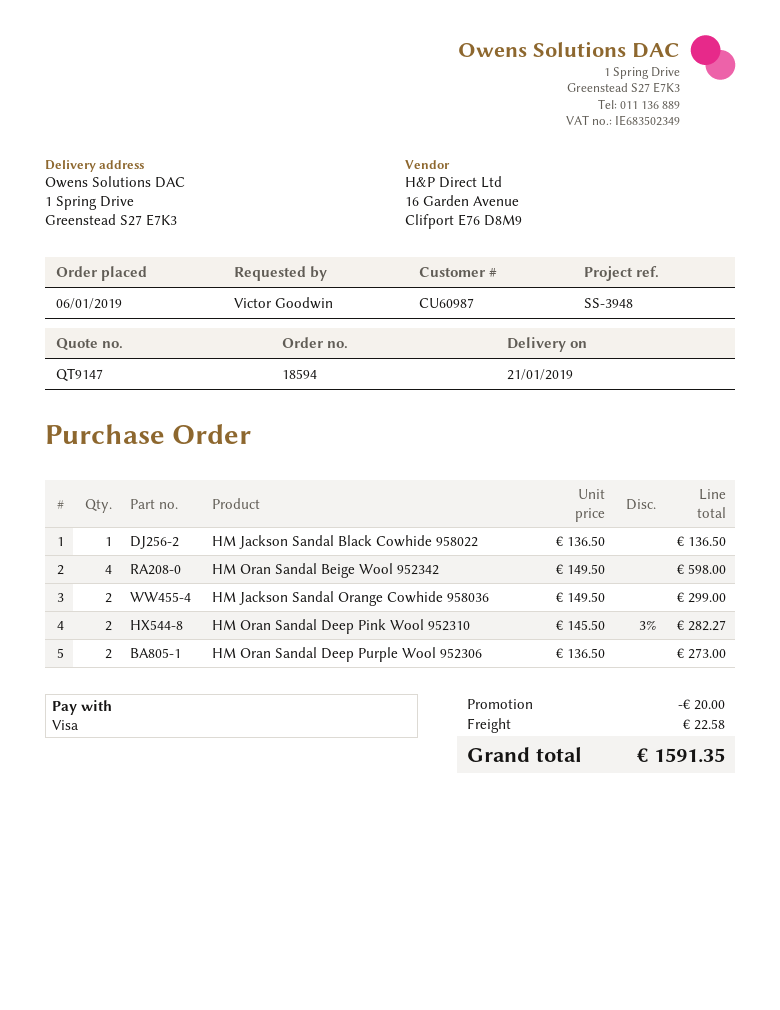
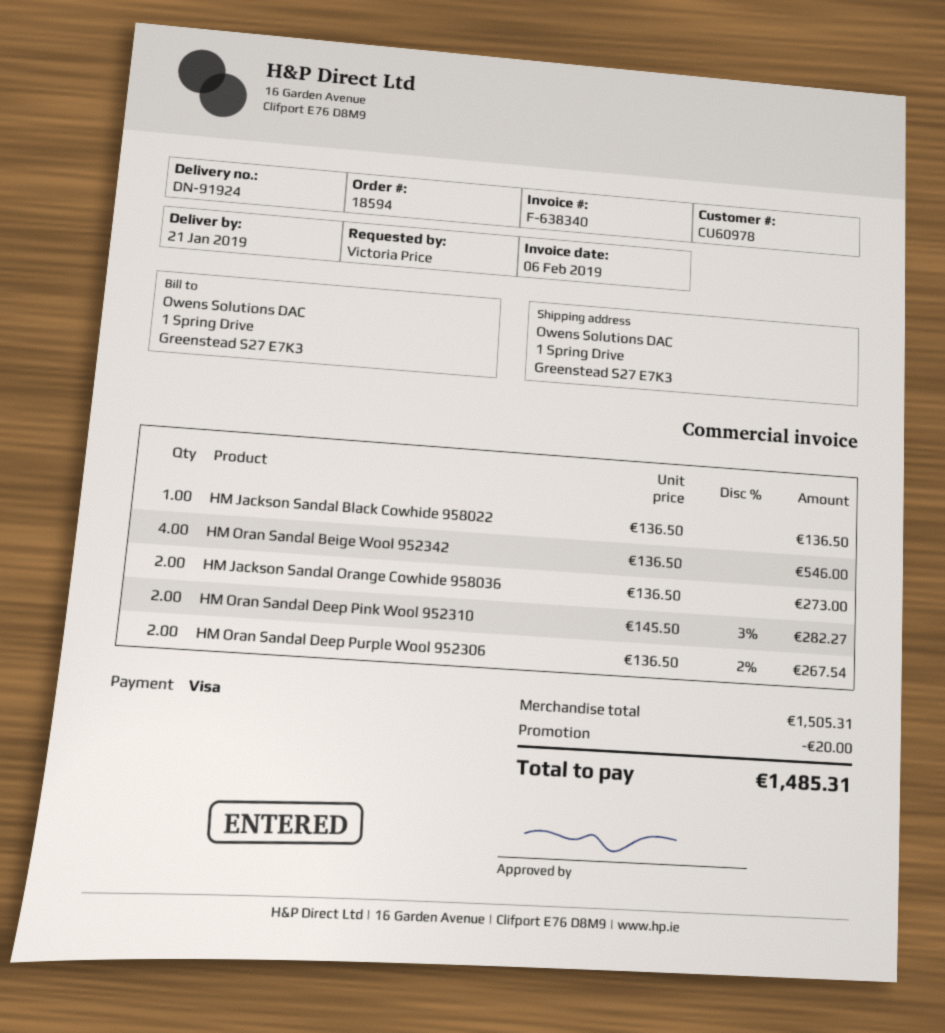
customer number: CU60987 -> CU60978
ordered by: Victor Goodwin -> Victoria Price
HM Oran Sandal Beige Wool 952342: 4 x 149.50 = 598.00 -> 4 x 136.50 = 546.00
HM Jackson Sandal Orange Cowhide 958036: 2 x 149.50 = 299.00 -> 2 x 136.50 = 273.00
HM Oran Sandal Deep Purple Wool 952306: 2 x 136.50 = 273.00 -> 2 x 136.50 - 2% = 267.54
shipping: 22.58 -> none
total: 1591.35 -> 1485.31

